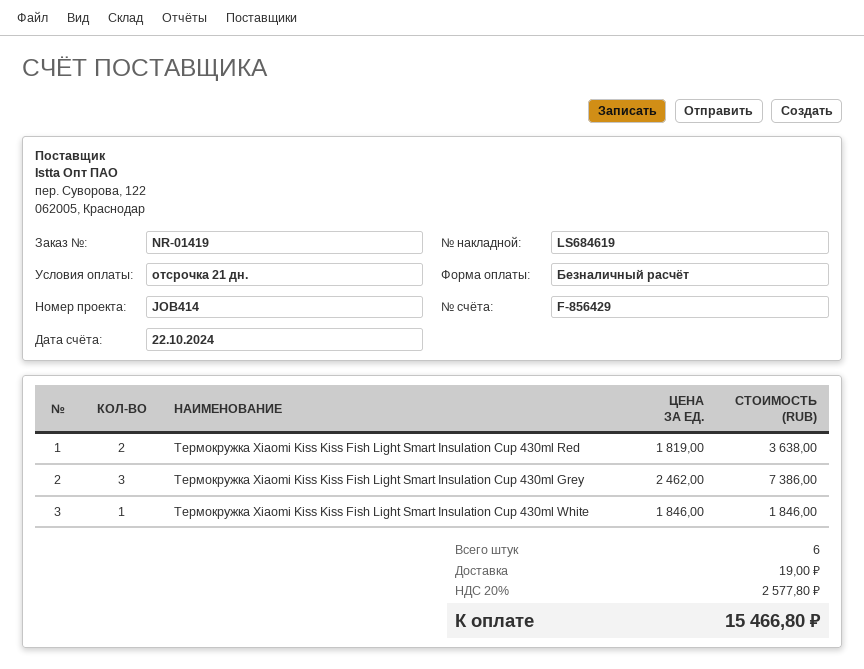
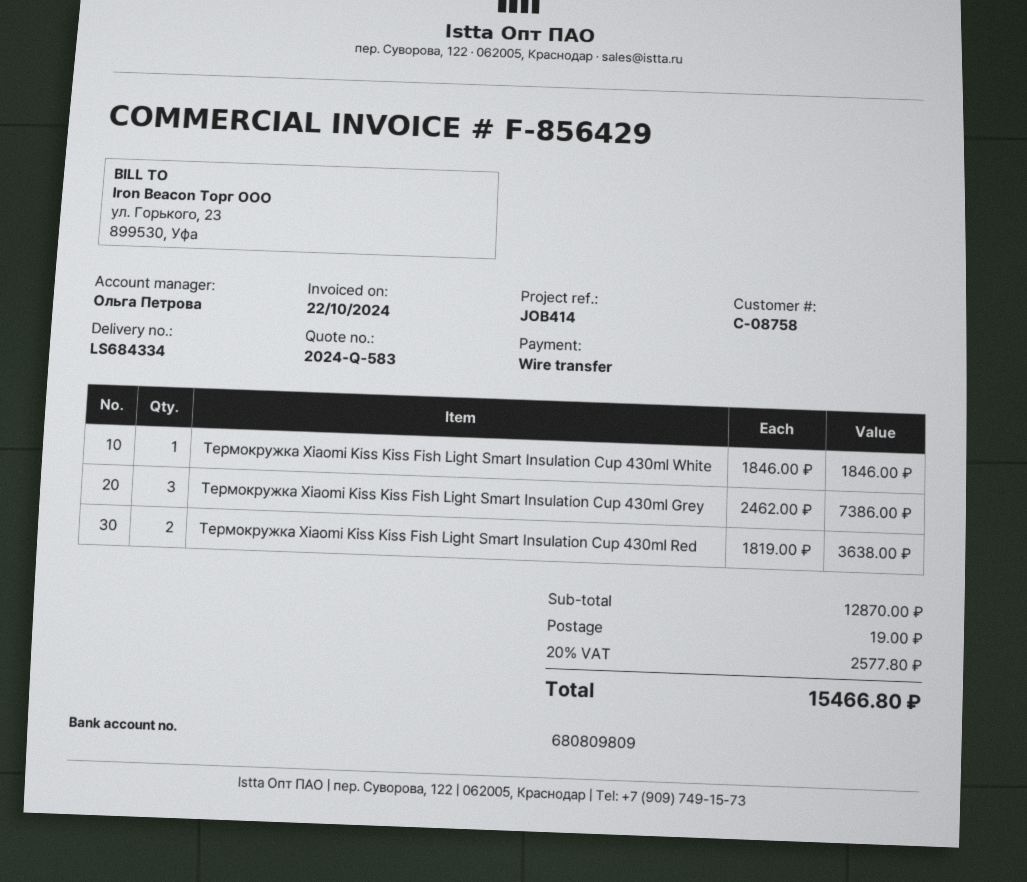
delivery note number: LS684619 -> LS684334

